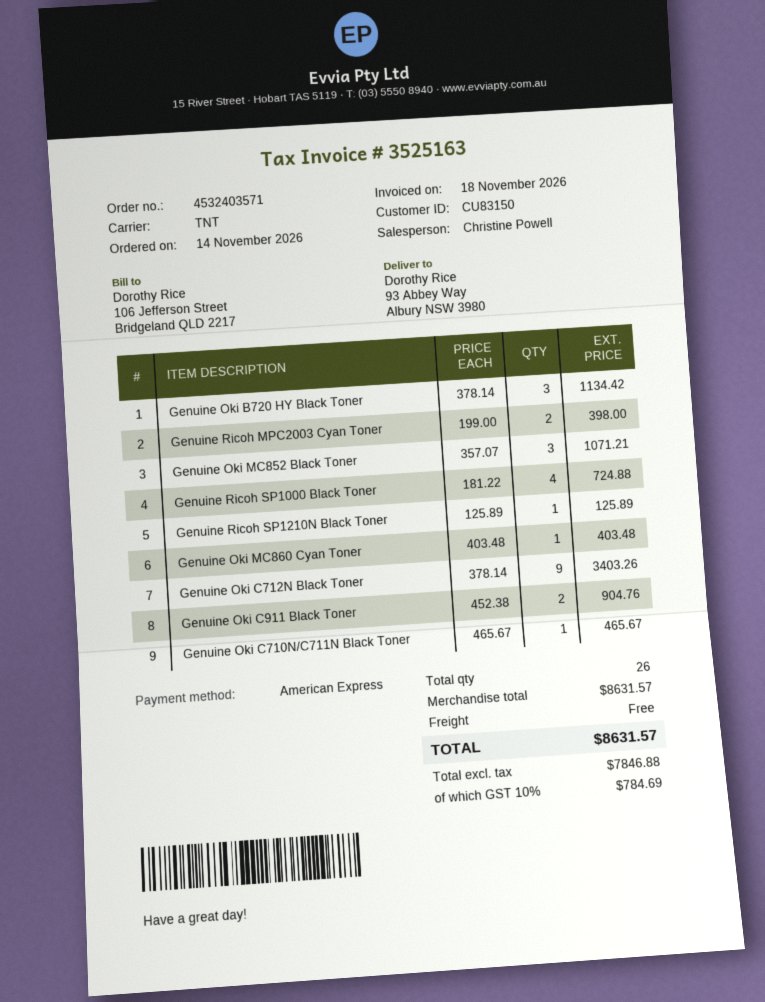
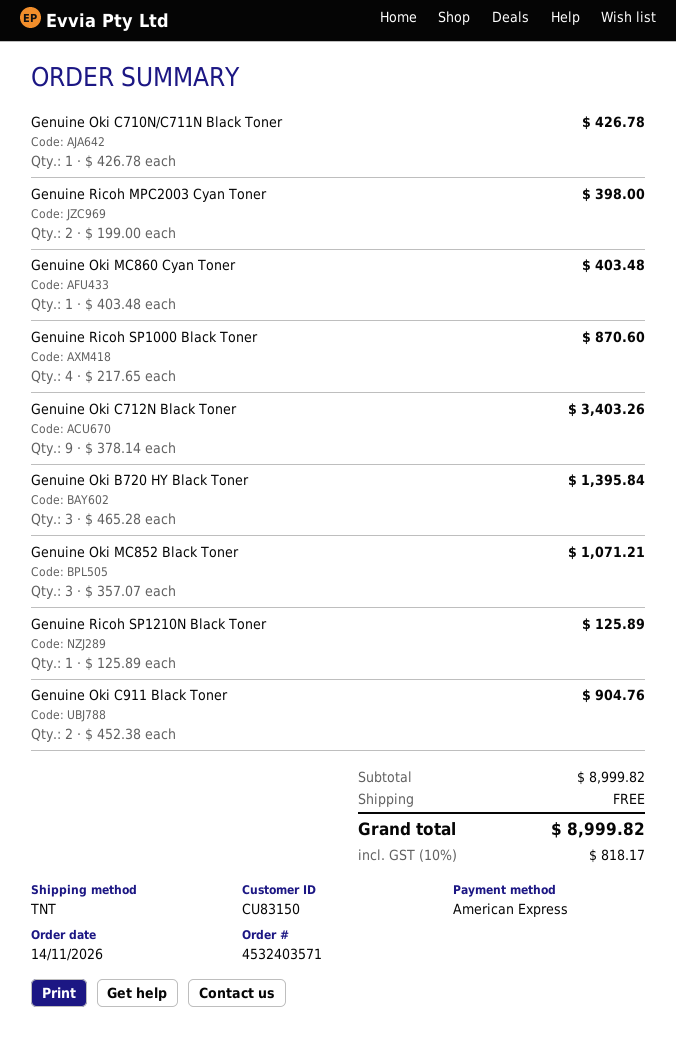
Genuine Oki B720 HY Black Toner: 3 x 378.14 = 1134.42 -> 3 x 465.28 = 1395.84
Genuine Ricoh SP1000 Black Toner: 4 x 181.22 = 724.88 -> 4 x 217.65 = 870.60
Genuine Oki C710N/C711N Black Toner: 1 x 465.67 = 465.67 -> 1 x 426.78 = 426.78
subtotal: 8631.57 -> 8999.82
tax: 10% = 784.69 -> 10% = 818.17
total: 8631.57 -> 8999.82

